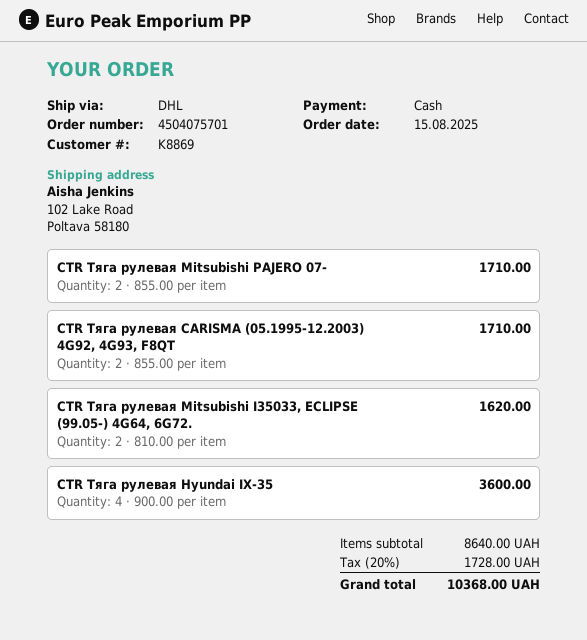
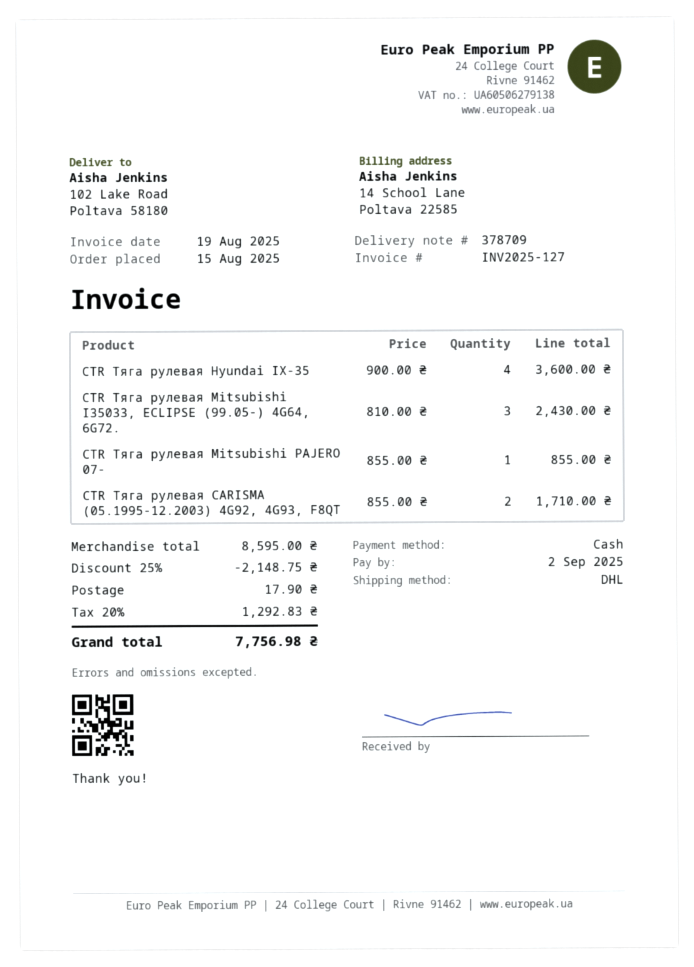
CTR Тяга рулевая Mitsubishi PAJERO 07-: 2 x 855.00 = 1710.00 -> 1 x 855.00 = 855.00
CTR Тяга рулевая Mitsubishi I35033, ECLIPSE (99.05-) 4G64, 6G72.: 2 x 810.00 = 1620.00 -> 3 x 810.00 = 2430.00
subtotal: 8640.00 -> 8595.00
discount: none -> 25% = 2148.75
shipping: none -> 17.90
tax: 20% = 1728.00 -> 20% = 1292.83
total: 10368.00 -> 7756.98

